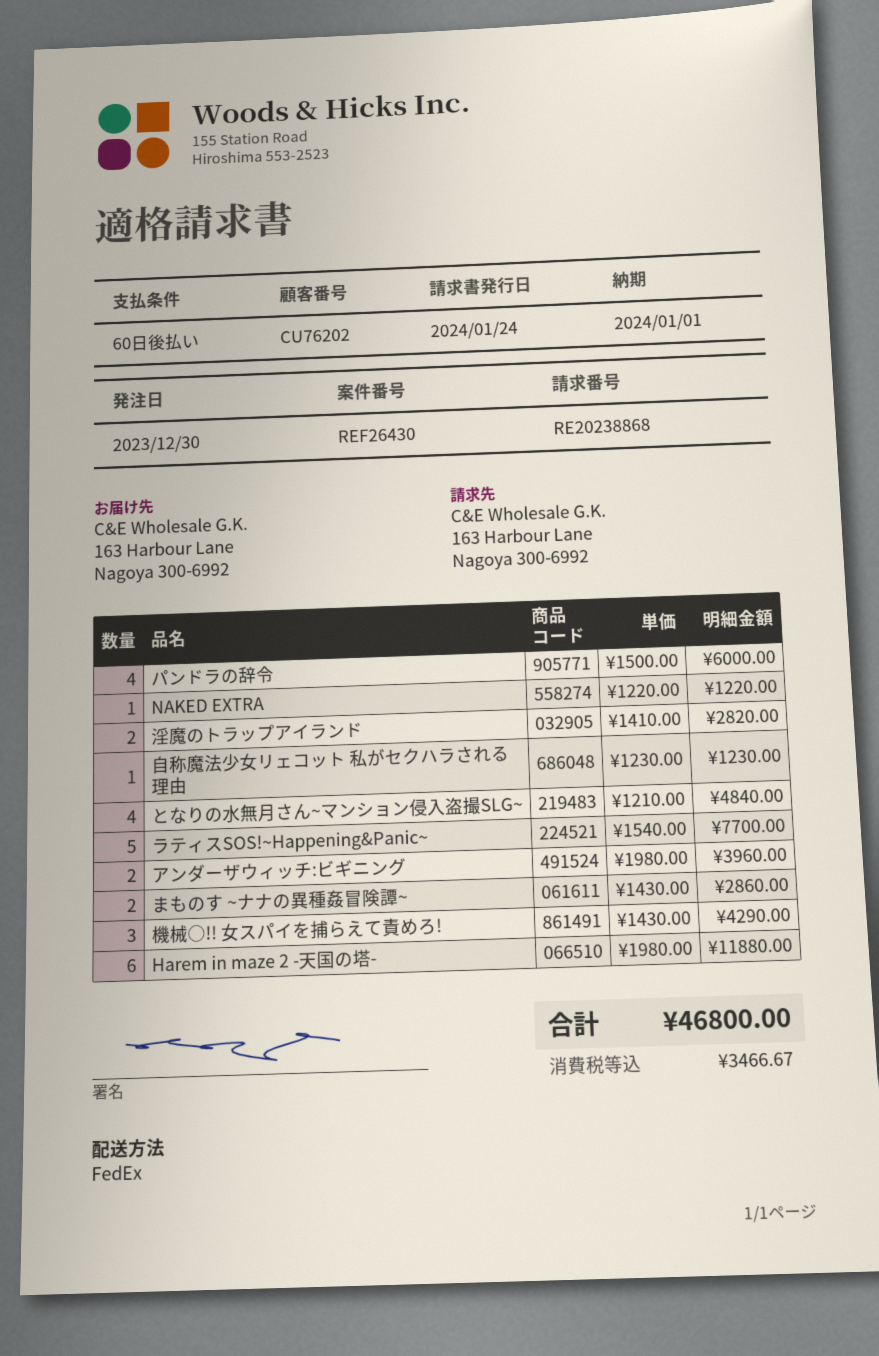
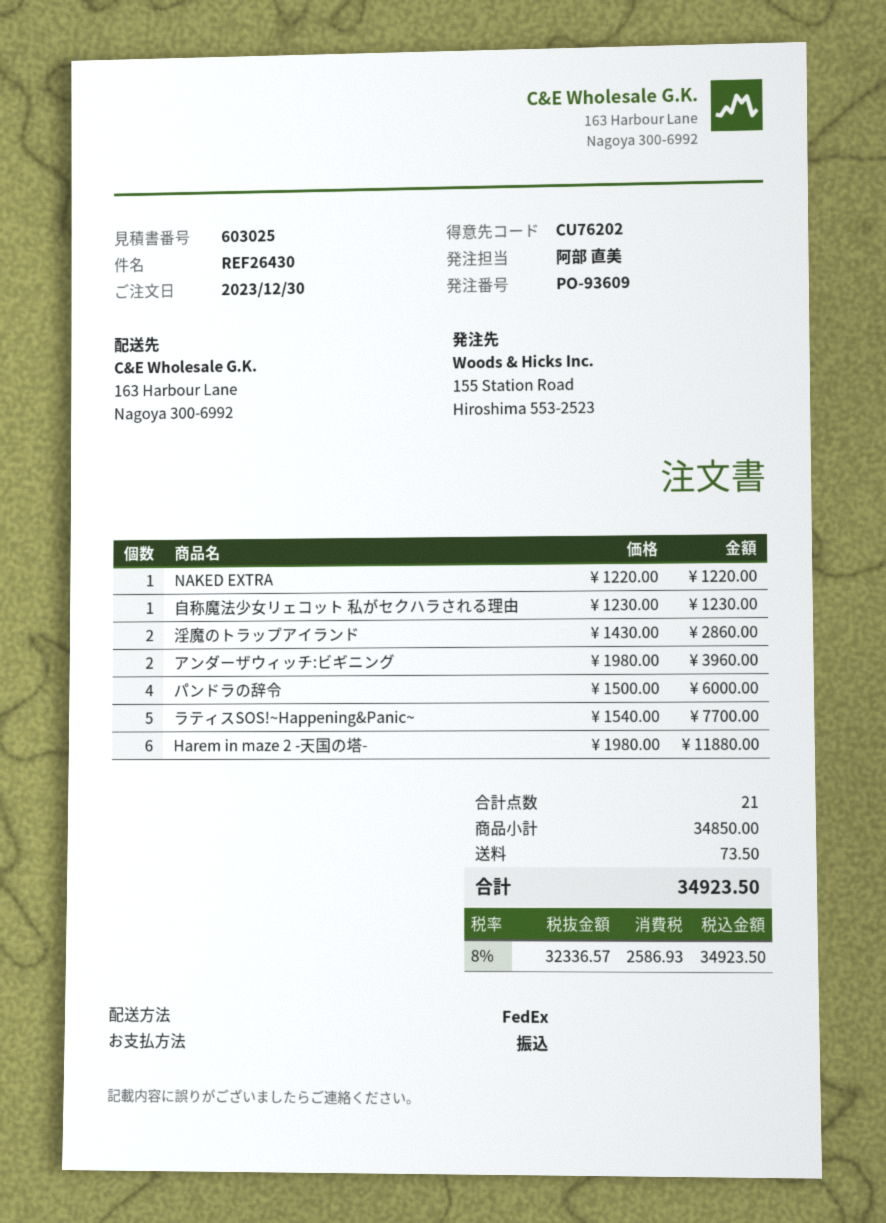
淫魔のトラップアイランド: 2 x 1410.00 = 2820.00 -> 2 x 1430.00 = 2860.00
となりの水無月さん~マンション侵入盗撮SLG~: 4 x 1210.00 = 4840.00 -> none
まものす ~ナナの異種姦冒険譚~: 2 x 1430.00 = 2860.00 -> none
機械○!! 女スパイを捕らえて責めろ!: 3 x 1430.00 = 4290.00 -> none
shipping: none -> 73.50
tax: 3466.67 -> 2586.93
total: 46800.00 -> 34923.50

